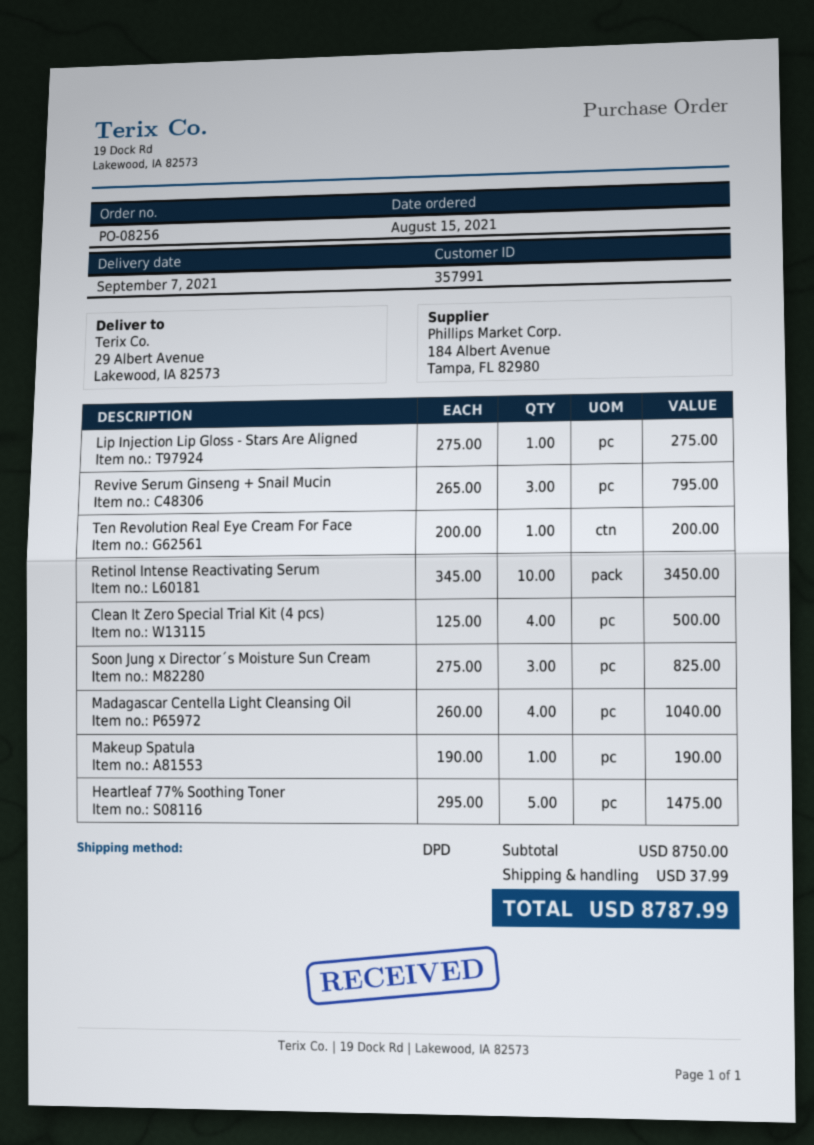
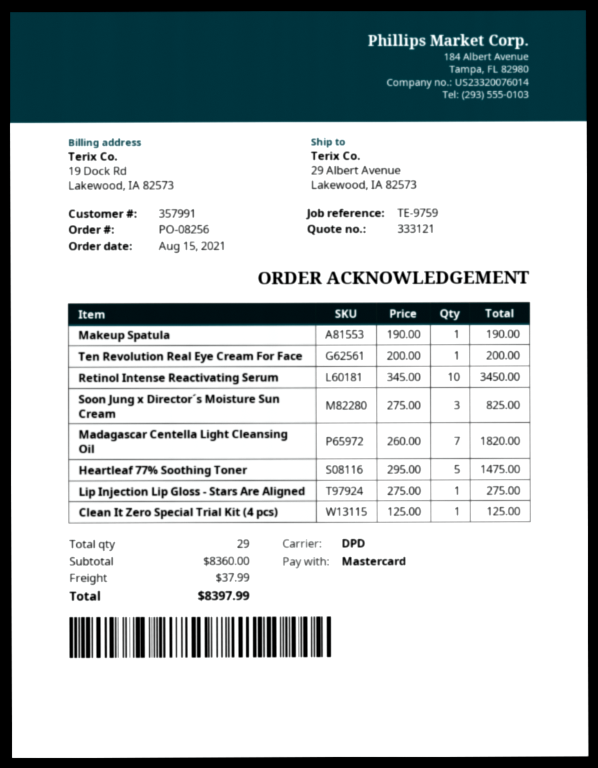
Revive Serum Ginseng + Snail Mucin: 3 x 265.00 = 795.00 -> none
Clean It Zero Special Trial Kit (4 pcs): 4 x 125.00 = 500.00 -> 1 x 125.00 = 125.00
Madagascar Centella Light Cleansing Oil: 4 x 260.00 = 1040.00 -> 7 x 260.00 = 1820.00
subtotal: 8750.00 -> 8360.00
total: 8787.99 -> 8397.99

